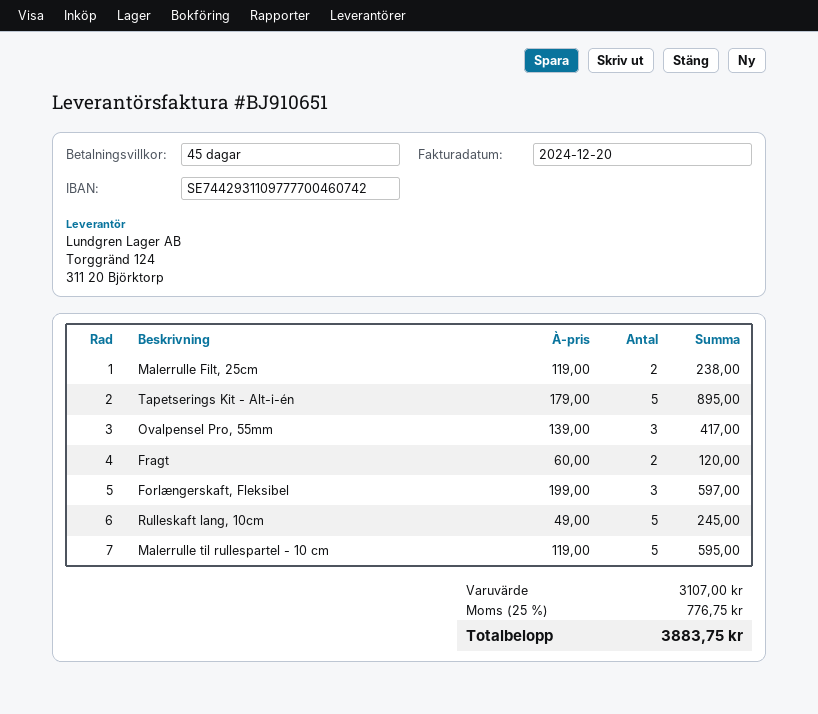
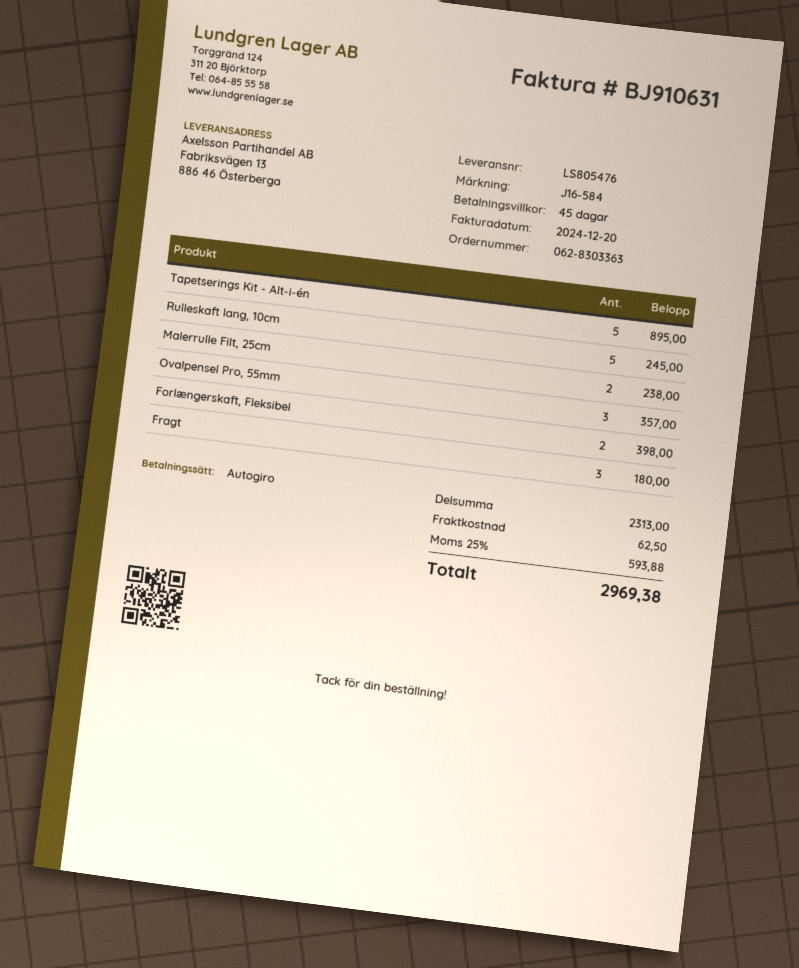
invoice number: BJ910651 -> BJ910631
Ovalpensel Pro, 55mm: 3 for 417.00 -> 3 for 357.00
Fragt: 2 for 120.00 -> 3 for 180.00
Forlængerskaft, Fleksibel: 3 for 597.00 -> 2 for 398.00
Malerrulle til rullespartel - 10 cm: 5 for 595.00 -> none
subtotal: 3107.00 -> 2313.00
shipping: none -> 62.50
tax: 25% = 776.75 -> 25% = 593.88
total: 3883.75 -> 2969.38

